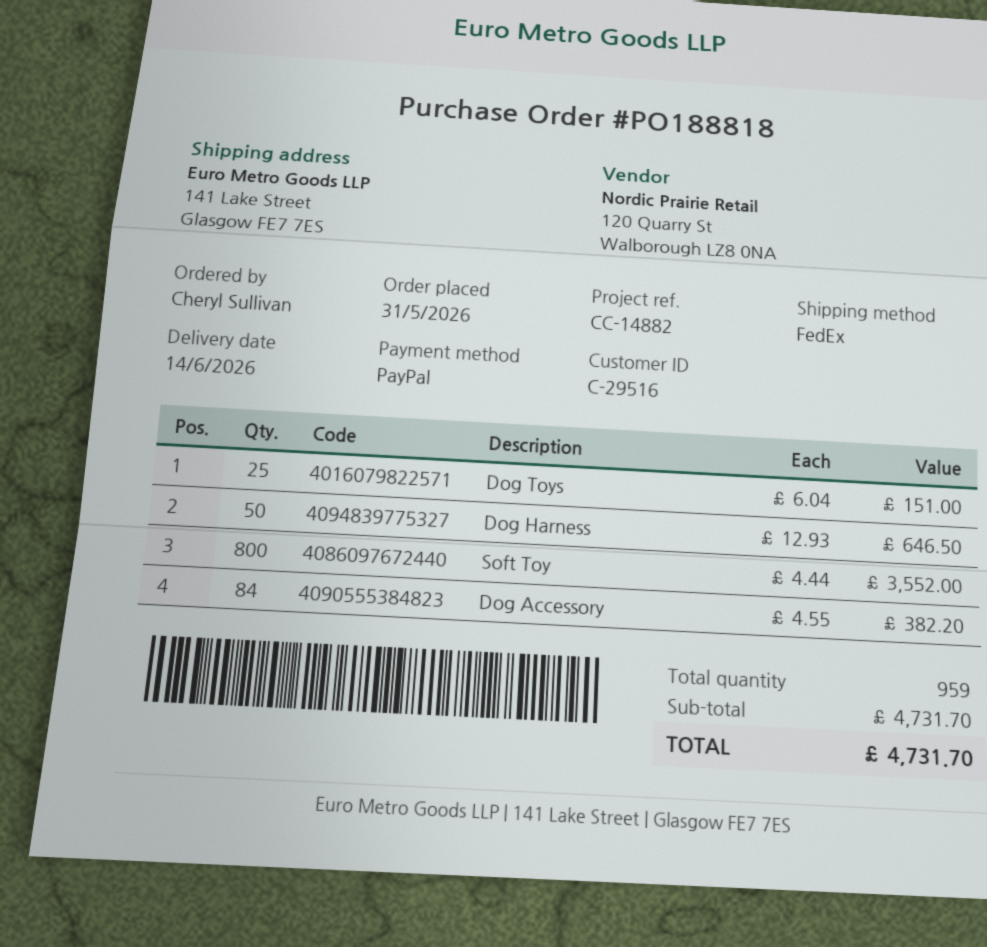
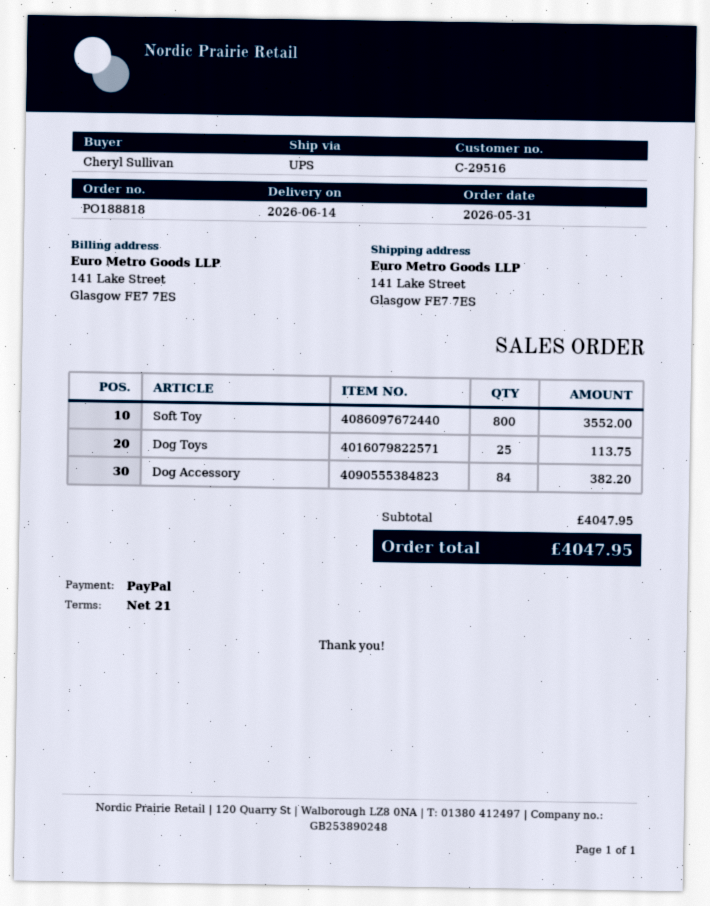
shipping method: FedEx -> UPS
Dog Toys: 25 for 151.00 -> 25 for 113.75
Dog Harness: 50 for 646.50 -> none
subtotal: 4731.70 -> 4047.95
total: 4731.70 -> 4047.95

